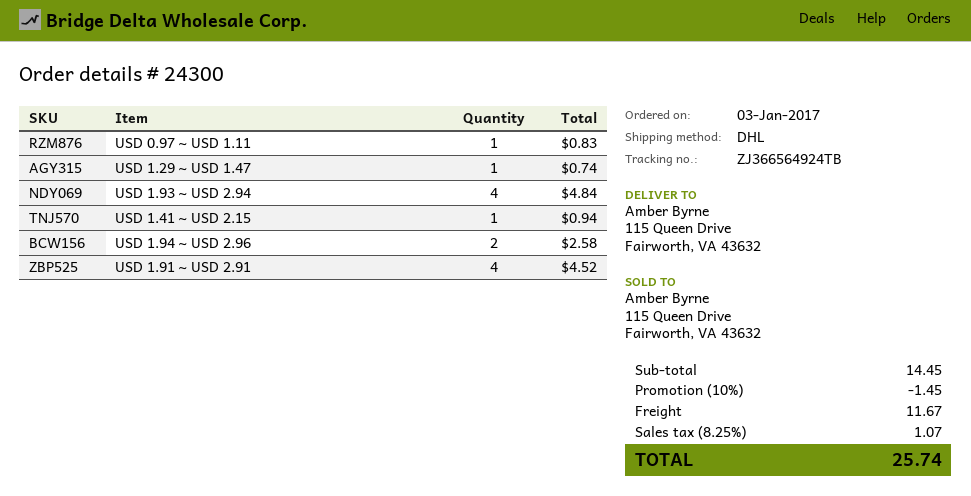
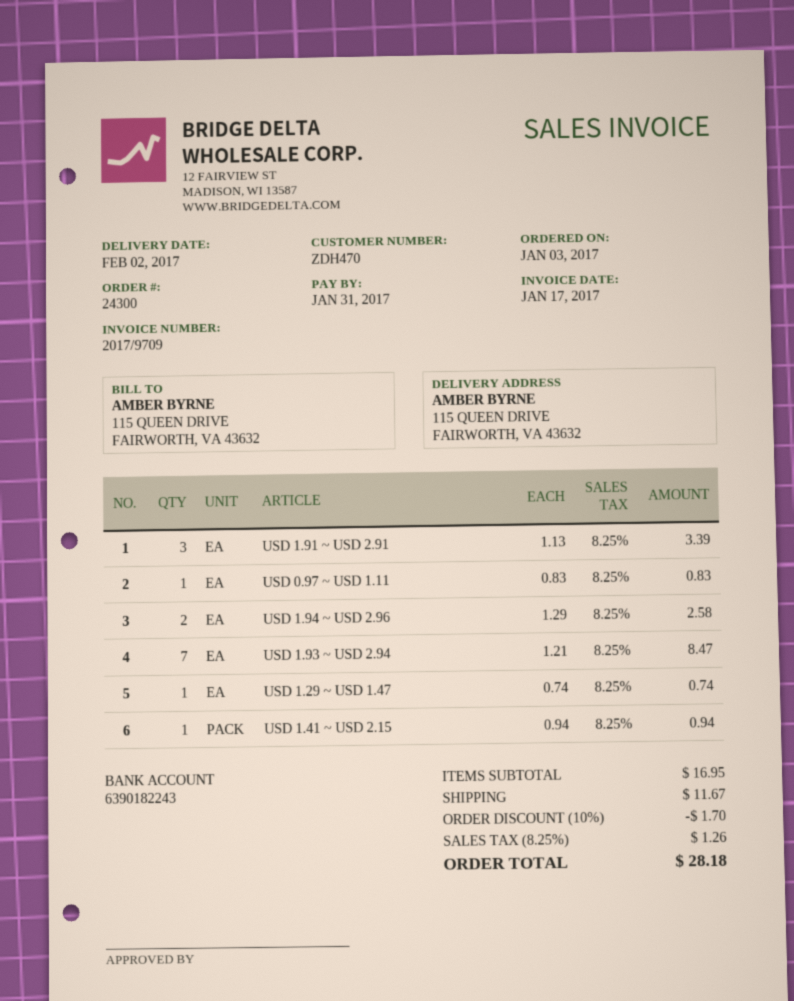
USD 1.93 ~ USD 2.94: 4 for 4.84 -> 7 for 8.47
USD 1.91 ~ USD 2.91: 4 for 4.52 -> 3 for 3.39
subtotal: 14.45 -> 16.95
discount: 10% = 1.45 -> 10% = 1.70
tax: 8.25% = 1.07 -> 8.25% = 1.26
total: 25.74 -> 28.18

